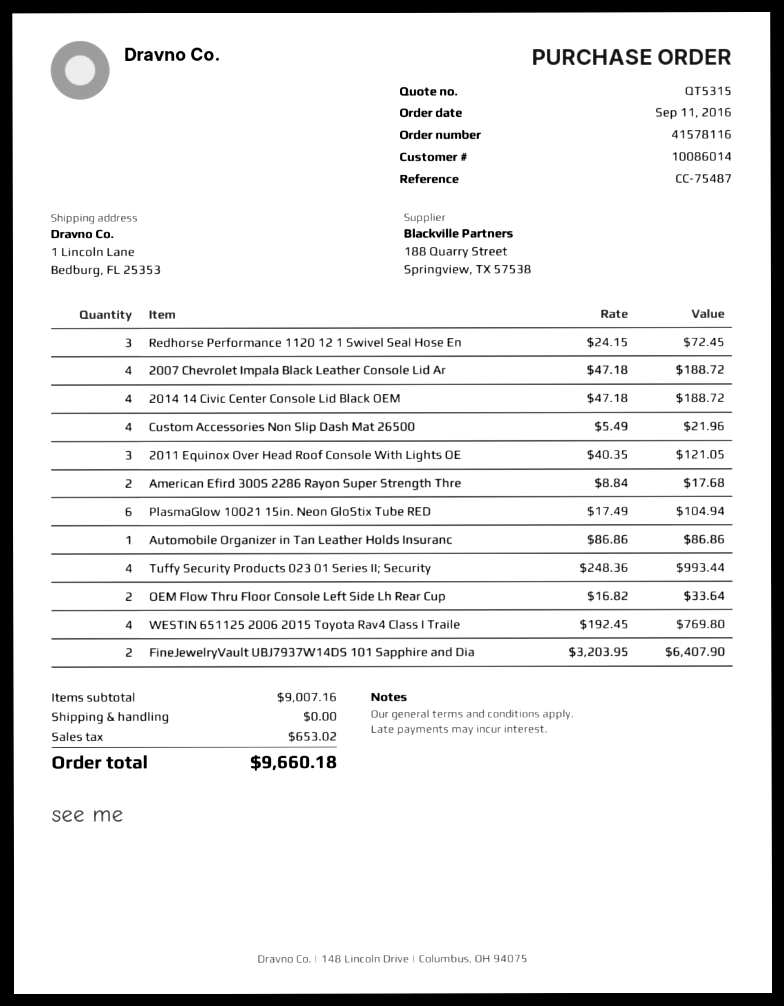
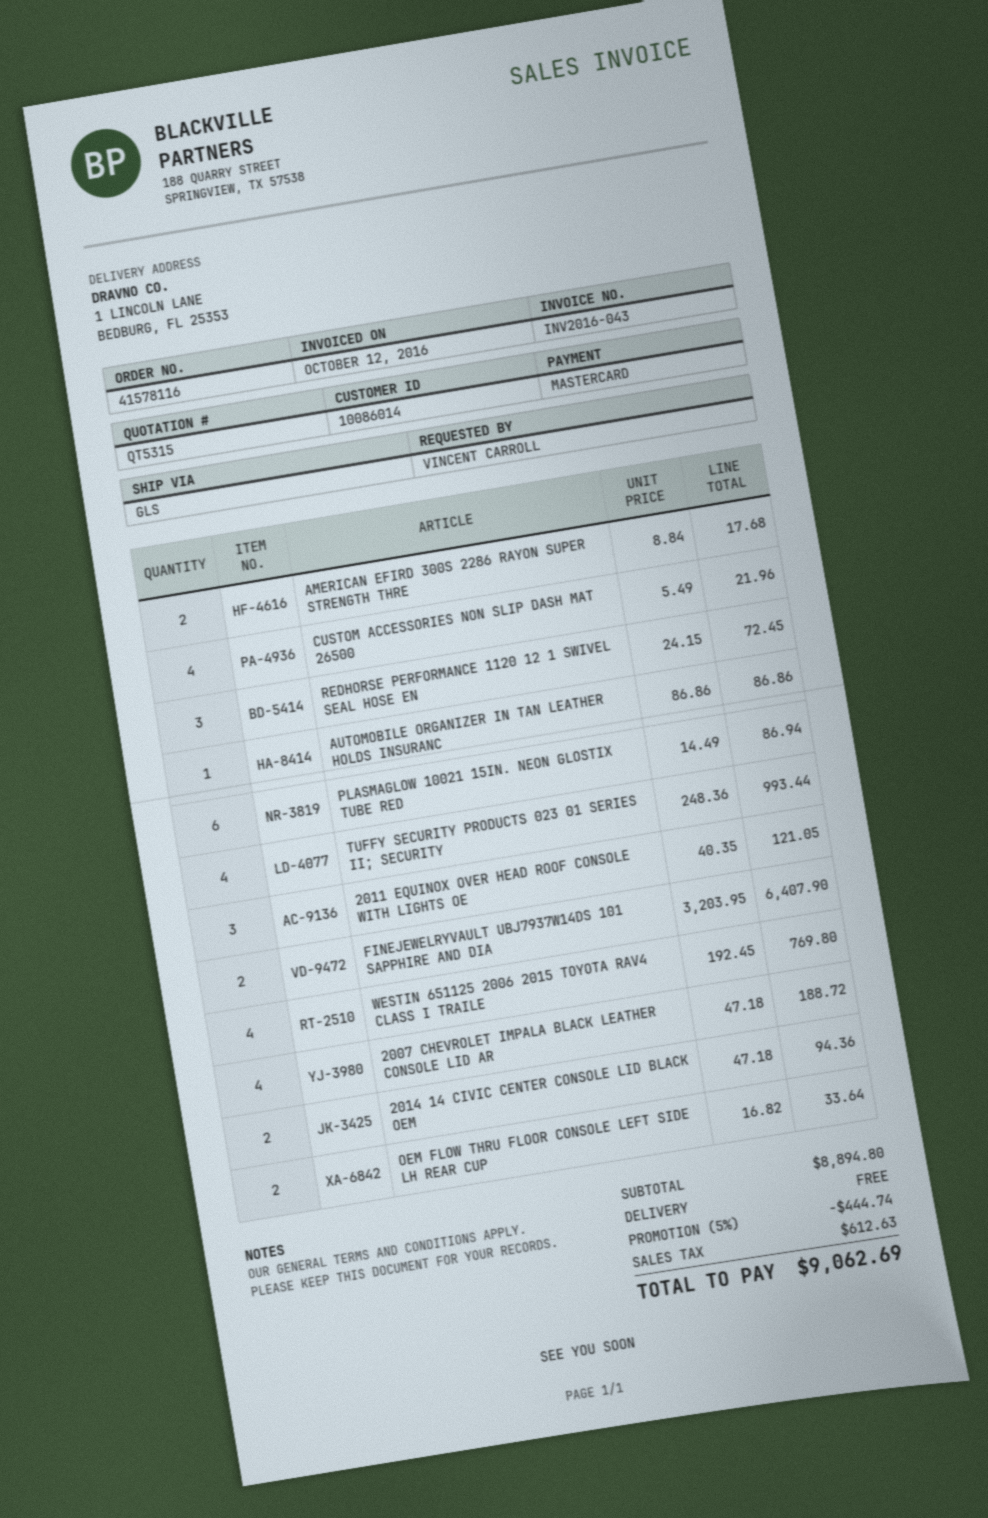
2014 14 Civic Center Console Lid Black OEM: 4 x 47.18 = 188.72 -> 2 x 47.18 = 94.36
PlasmaGlow 10021 15in. Neon GloStix Tube RED: 6 x 17.49 = 104.94 -> 6 x 14.49 = 86.94
subtotal: 9007.16 -> 8894.80
discount: none -> 5% = 444.74
tax: 653.02 -> 612.63
total: 9660.18 -> 9062.69

